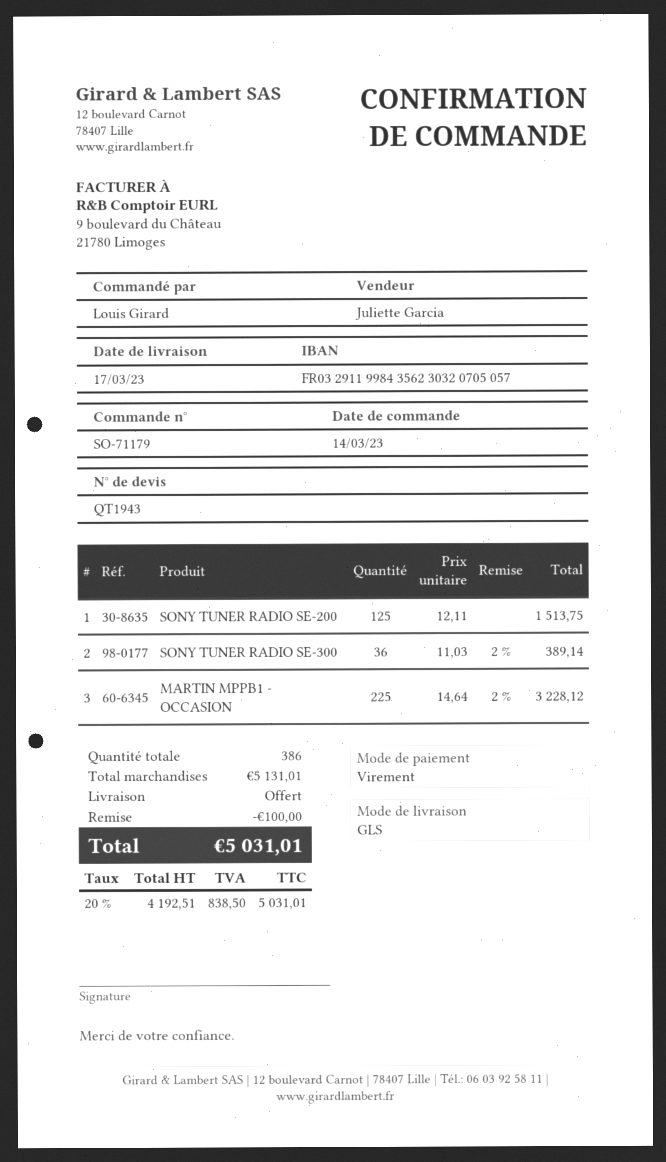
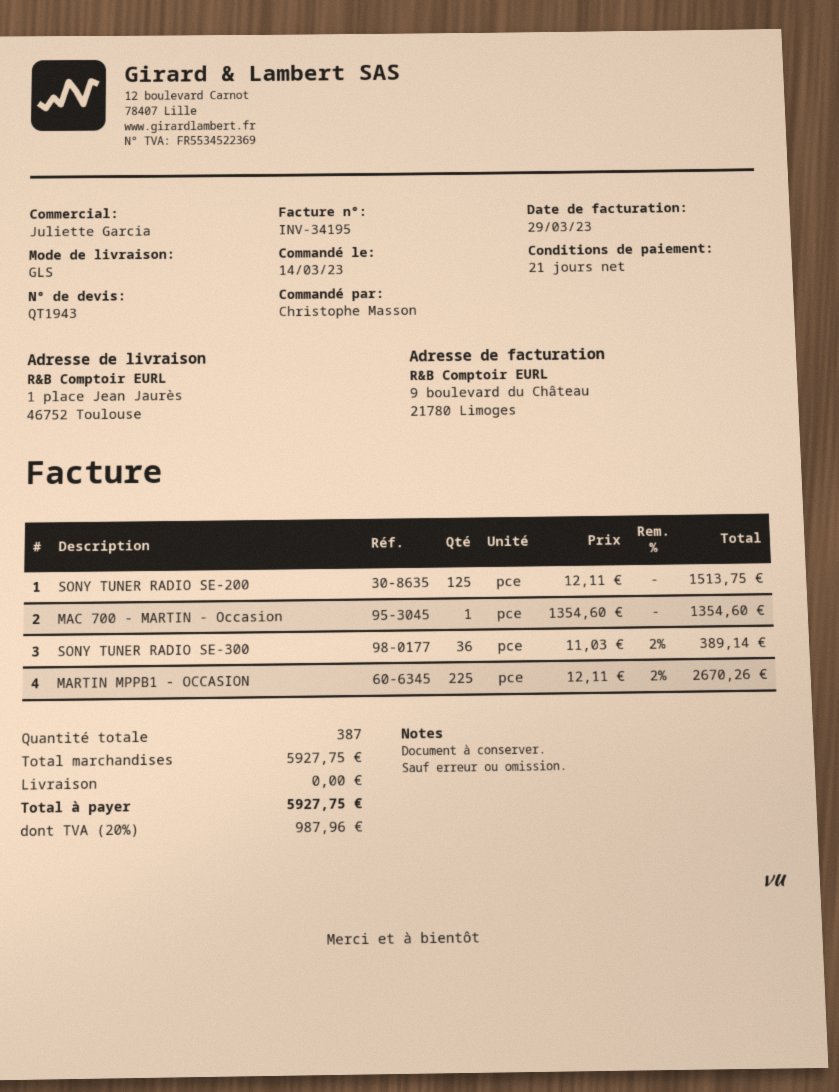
ordered by: Louis Girard -> Christophe Masson
MARTIN MPPB1 - OCCASION: 225 x 14.64 - 2% = 3228.12 -> 225 x 12.11 - 2% = 2670.26
MAC 700 - MARTIN - Occasion: none -> 1 x 1354.60 = 1354.60
total quantity: 386 -> 387
subtotal: 5131.01 -> 5927.75
discount: 100.00 -> none
tax: 20% = 838.50 -> 20% = 987.96
total: 5031.01 -> 5927.75

